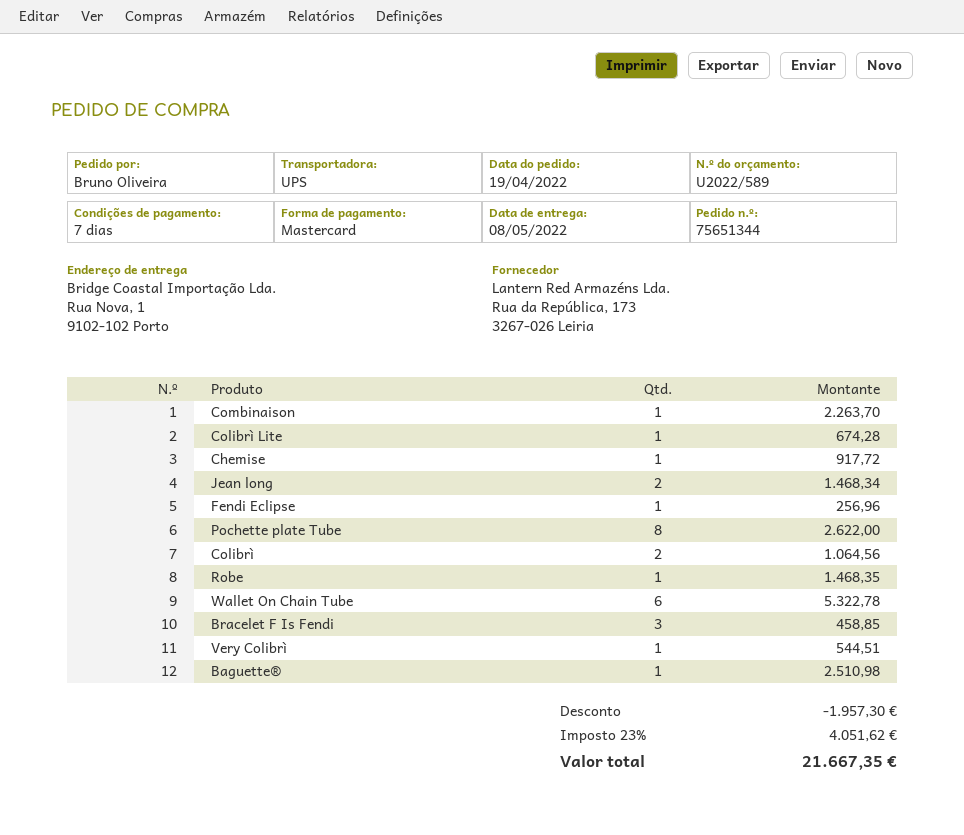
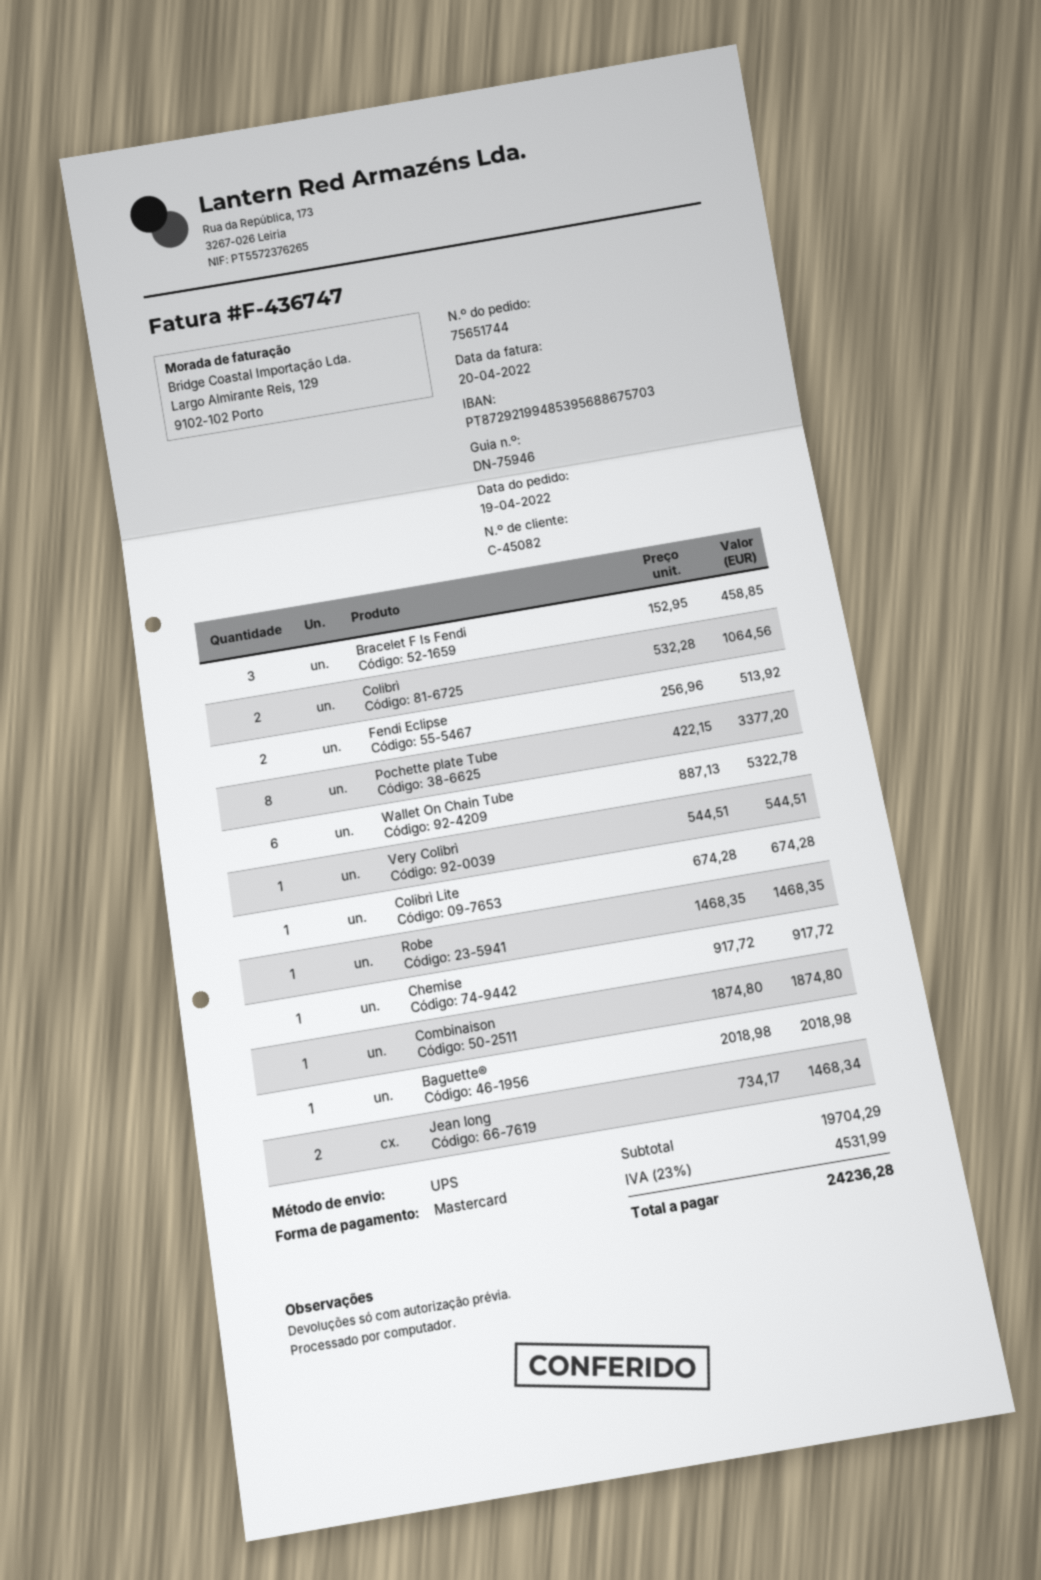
order number: 75651344 -> 75651744
Combinaison: 1 for 2263.70 -> 1 for 1874.80
Fendi Eclipse: 1 for 256.96 -> 2 for 513.92
Pochette plate Tube: 8 for 2622.00 -> 8 for 3377.20
Baguette®: 1 for 2510.98 -> 1 for 2018.98
discount: 1957.30 -> none
tax: 23% = 4051.62 -> 23% = 4531.99
total: 21667.35 -> 24236.28

